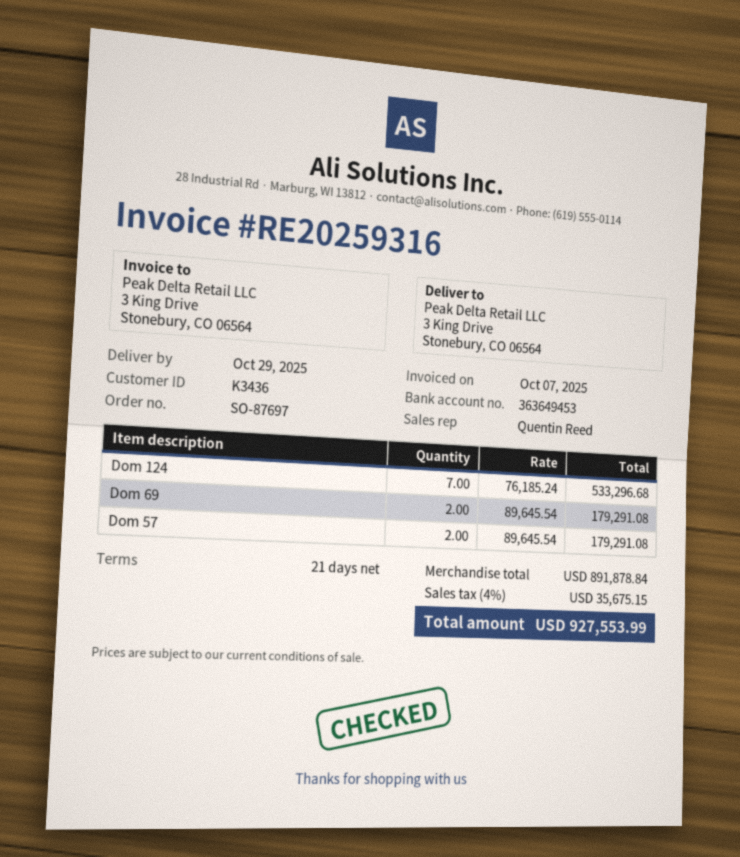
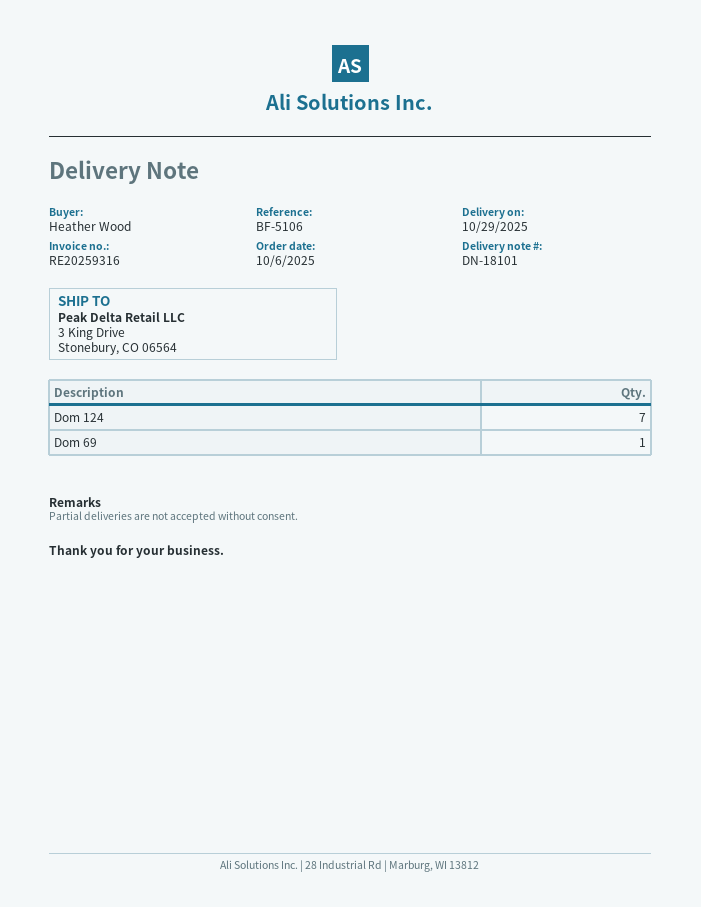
Dom 69: 2 -> 1
Dom 57: 2 -> none

